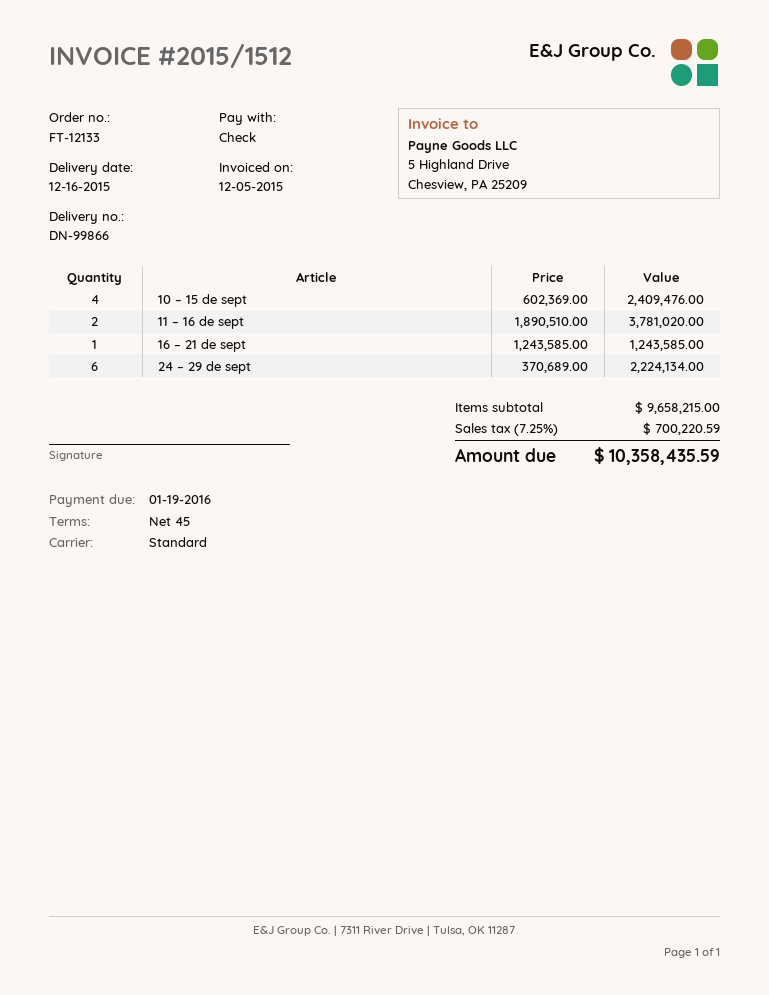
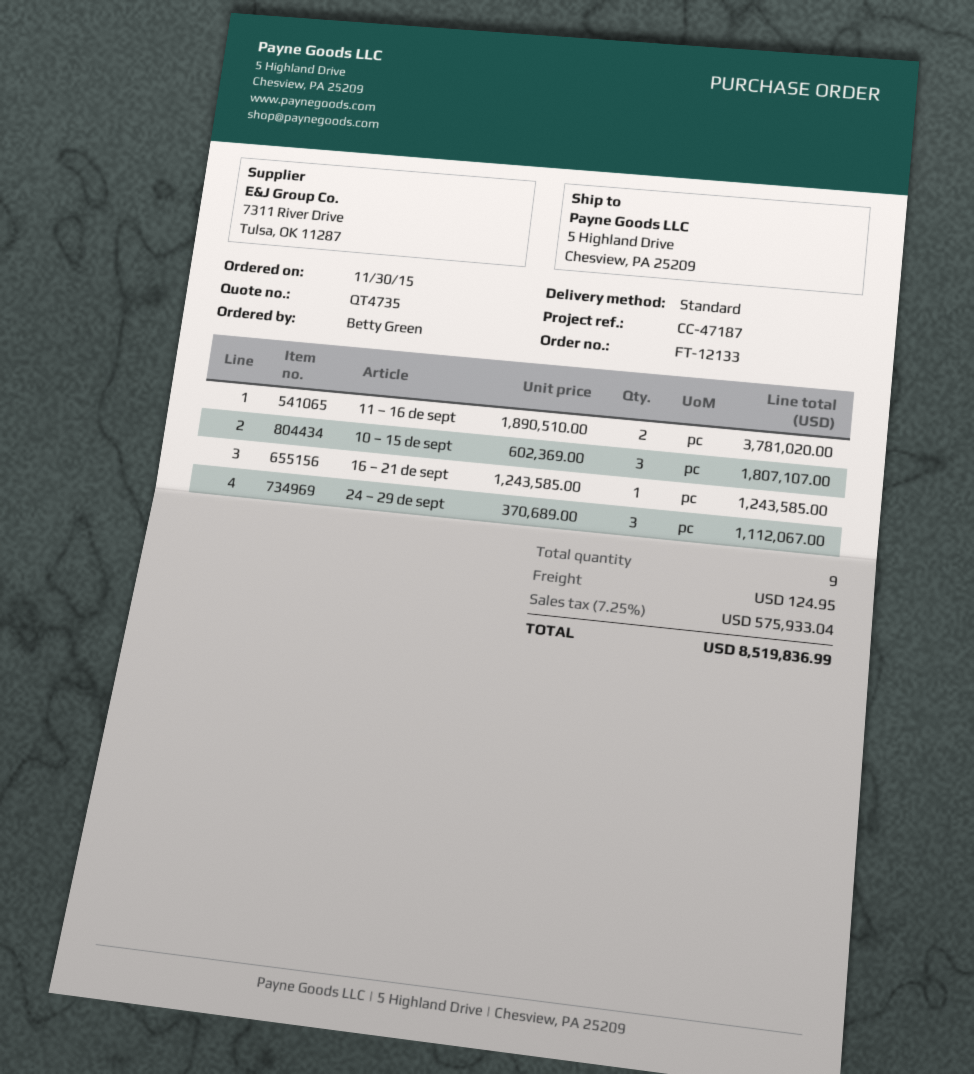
10 – 15 de sept: 4 x 602369.00 = 2409476.00 -> 3 x 602369.00 = 1807107.00
24 – 29 de sept: 6 x 370689.00 = 2224134.00 -> 3 x 370689.00 = 1112067.00
shipping: none -> 124.95
tax: 7.25% = 700220.59 -> 7.25% = 575933.04
total: 10358435.59 -> 8519836.99

